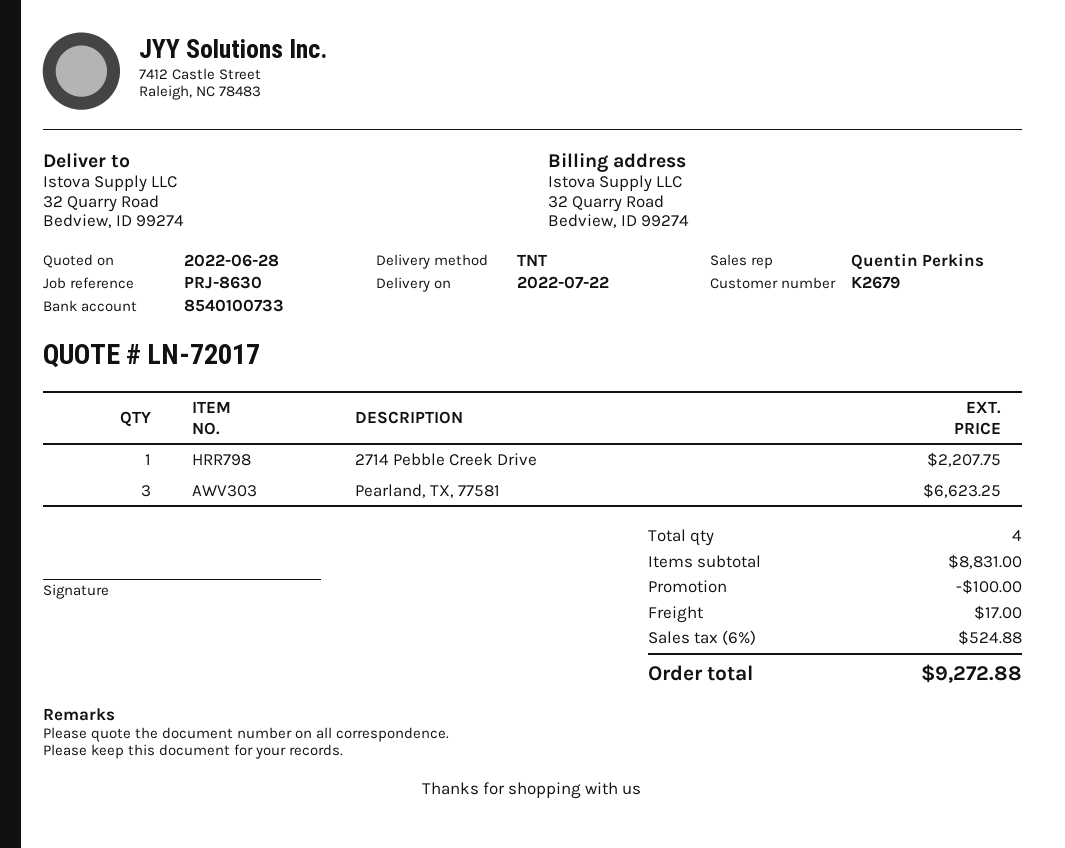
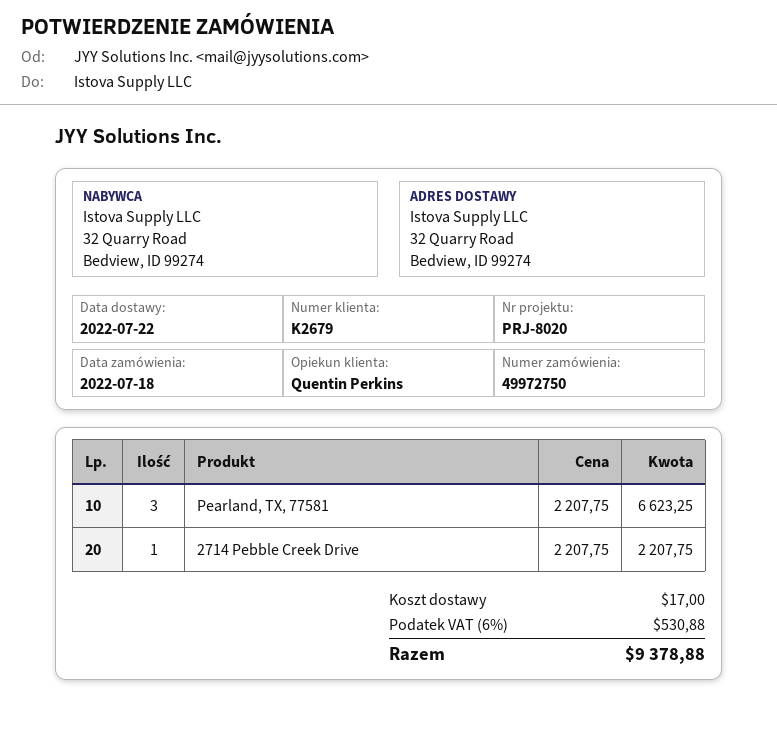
reference: PRJ-8630 -> PRJ-8020
discount: 100.00 -> none
tax: 6% = 524.88 -> 6% = 530.88
total: 9272.88 -> 9378.88

